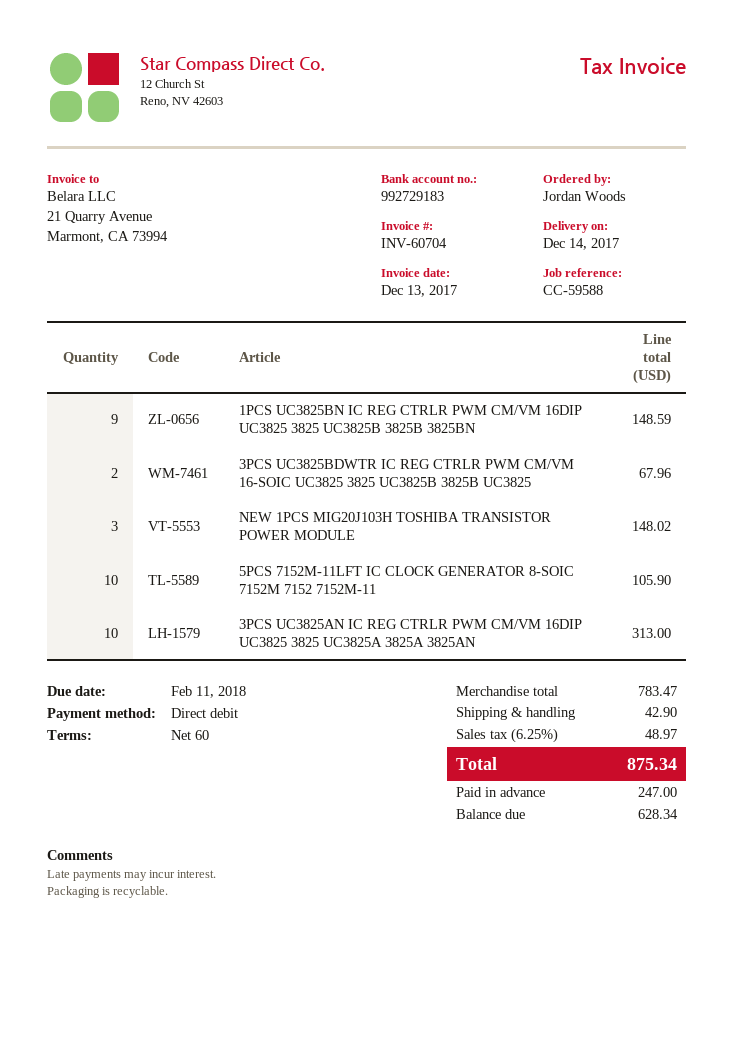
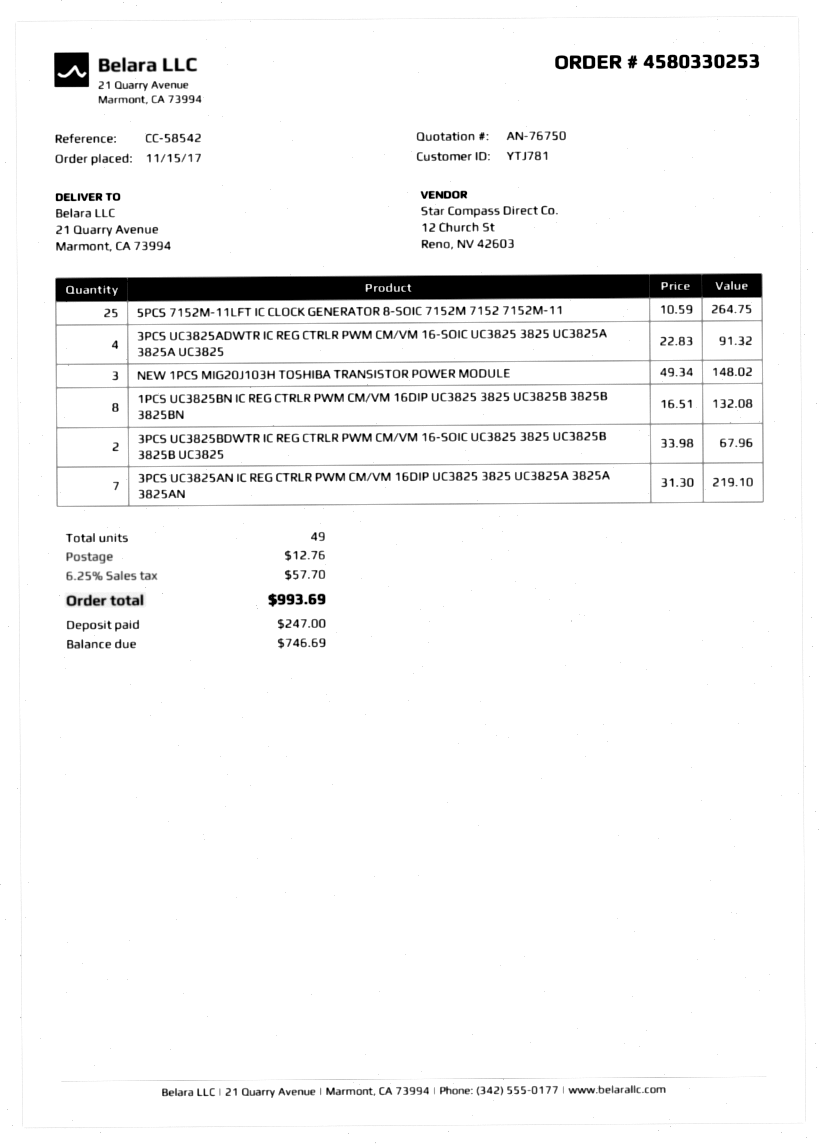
reference: CC-59588 -> CC-58542
1PCS UC3825BN IC REG CTRLR PWM CM/VM 16DIP UC3825 3825 UC3825B 3825B 3825BN: 9 for 148.59 -> 8 for 132.08
5PCS 7152M-11LFT IC CLOCK GENERATOR 8-SOIC 7152M 7152 7152M-11: 10 for 105.90 -> 25 for 264.75
3PCS UC3825AN IC REG CTRLR PWM CM/VM 16DIP UC3825 3825 UC3825A 3825A 3825AN: 10 for 313.00 -> 7 for 219.10
3PCS UC3825ADWTR IC REG CTRLR PWM CM/VM 16-SOIC UC3825 3825 UC3825A 3825A UC3825: none -> 4 for 91.32
shipping: 42.90 -> 12.76
tax: 6.25% = 48.97 -> 6.25% = 57.70
total: 875.34 -> 993.69
balance: 628.34 -> 746.69

